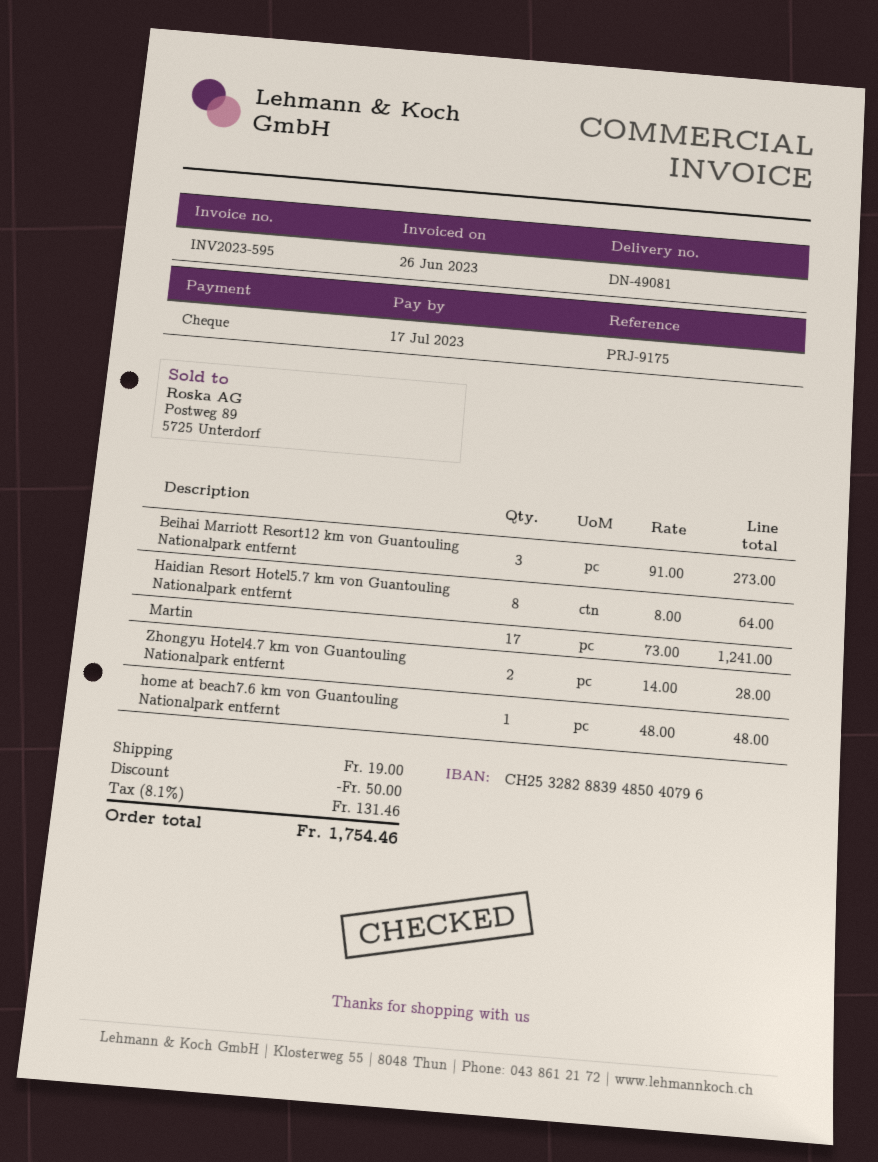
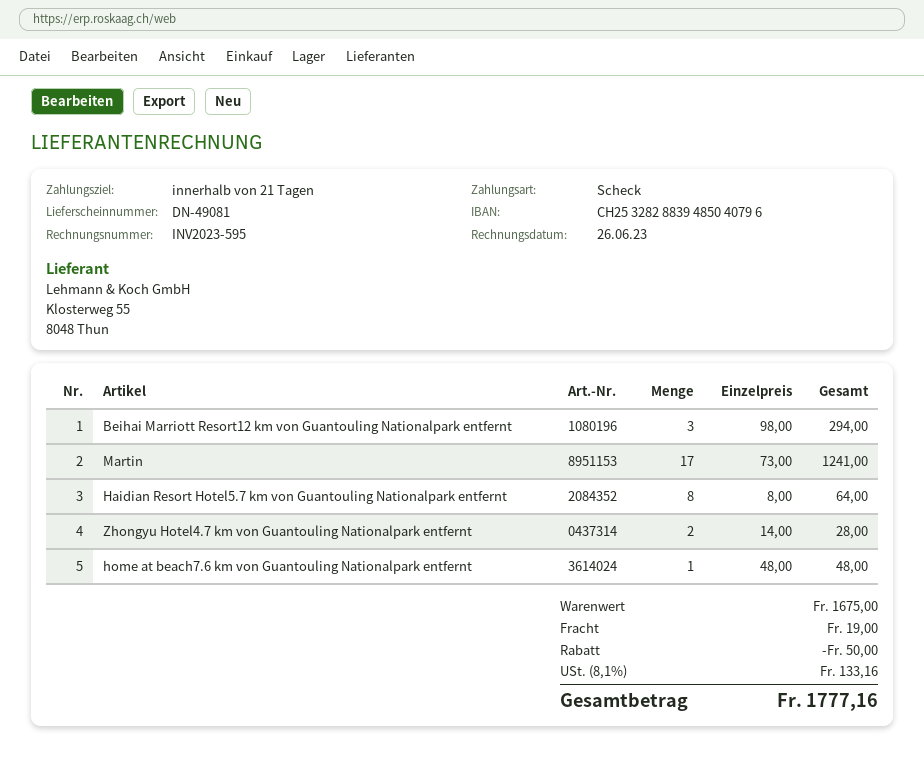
Beihai Marriott Resort12 km von Guantouling Nationalpark entfernt: 3 x 91.00 = 273.00 -> 3 x 98.00 = 294.00
tax: 8.1% = 131.46 -> 8.1% = 133.16
total: 1754.46 -> 1777.16

